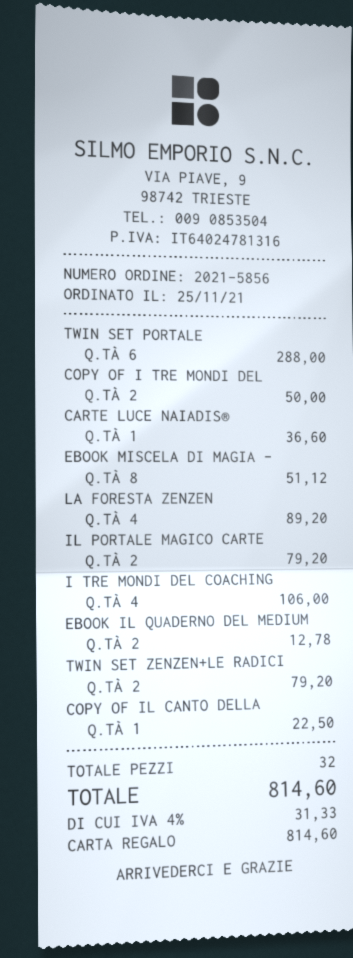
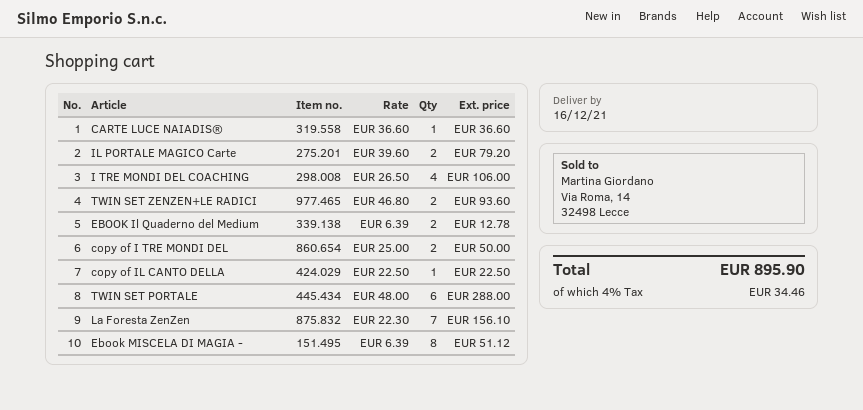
LA FORESTA ZENZEN: 4 for 89.20 -> 7 for 156.10
TWIN SET ZENZEN+LE RADICI: 2 for 79.20 -> 2 for 93.60
tax: 4% = 31.33 -> 4% = 34.46
total: 814.60 -> 895.90

